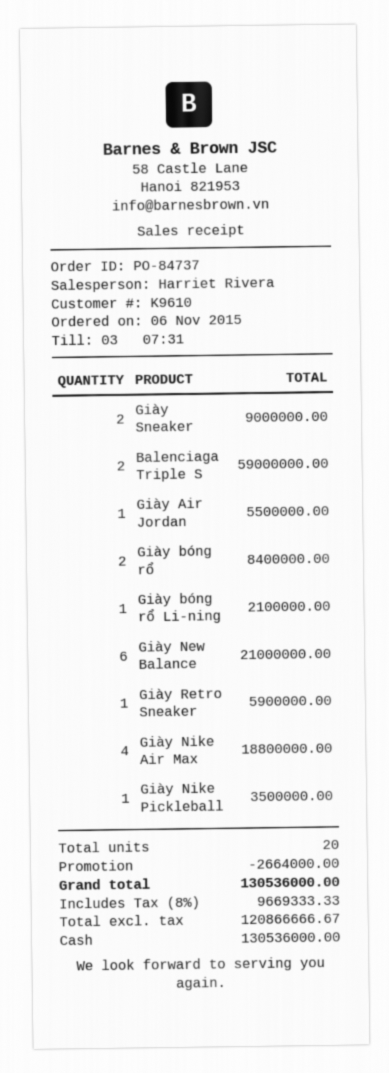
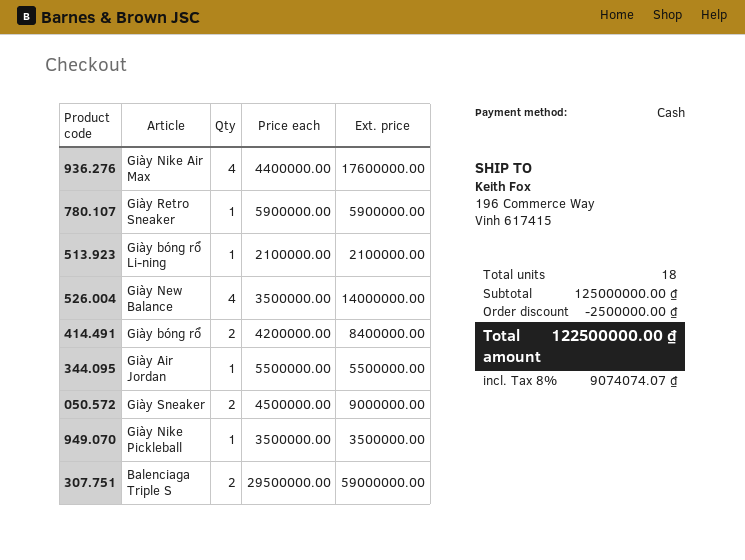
Giày New Balance: 6 for 21000000.00 -> 4 for 14000000.00
Giày Nike Air Max: 4 for 18800000.00 -> 4 for 17600000.00
total quantity: 20 -> 18
discount: 2664000.00 -> 2500000.00
tax: 8% = 9669333.33 -> 8% = 9074074.07
total: 130536000.00 -> 122500000.00

